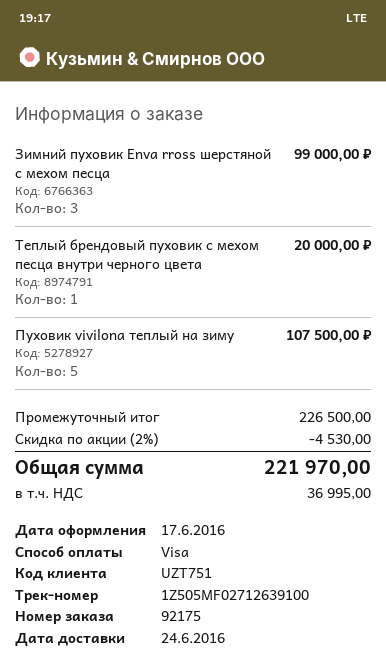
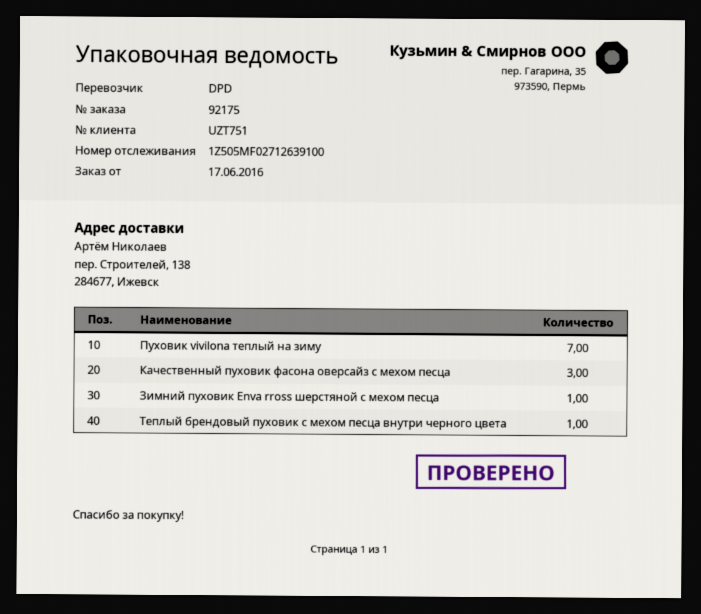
Зимний пуховик Enva rross шерстяной с мехом песца: 3 -> 1
Пуховик vivilona теплый на зиму: 5 -> 7
Качественный пуховик фасона оверсайз с мехом песца: none -> 3

